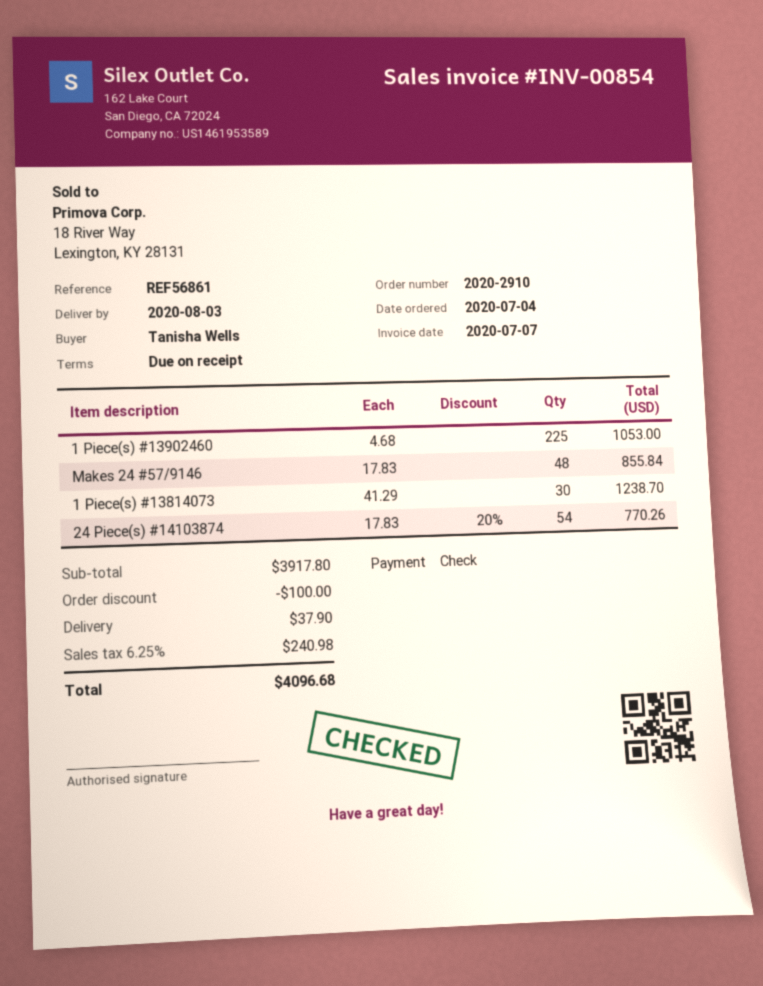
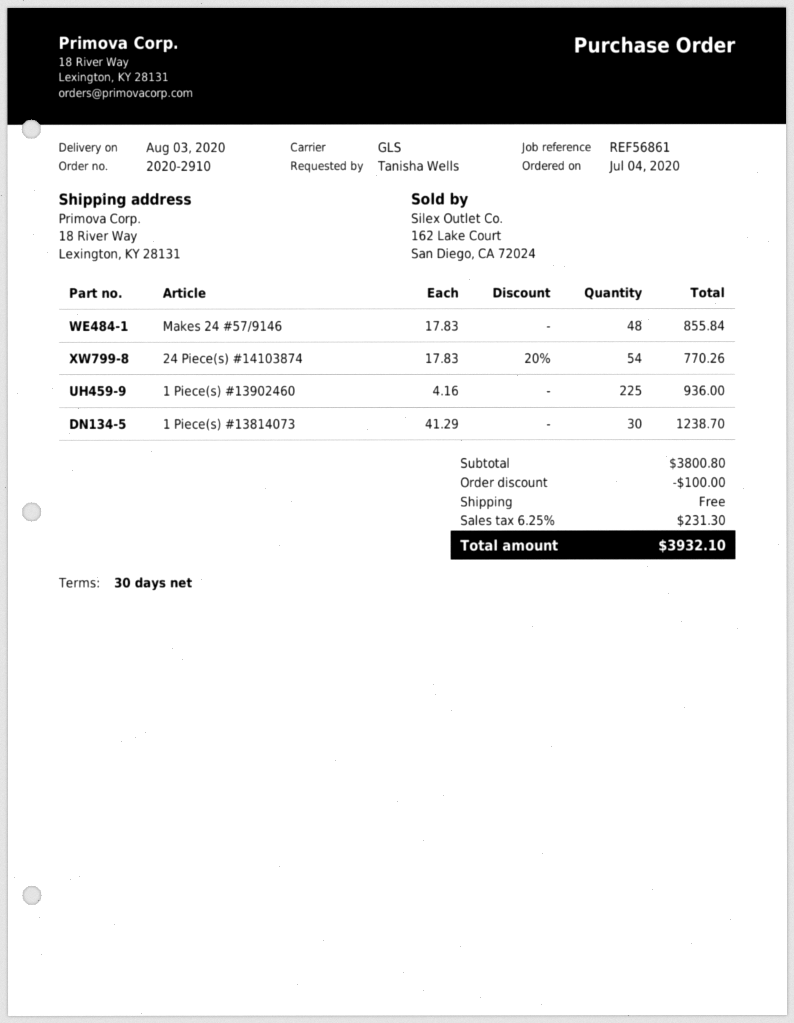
payment terms: on receipt -> 30 days
1 Piece(s) #13902460: 225 x 4.68 = 1053.00 -> 225 x 4.16 = 936.00
subtotal: 3917.80 -> 3800.80
shipping: 37.90 -> 0.00
tax: 6.25% = 240.98 -> 6.25% = 231.30
total: 4096.68 -> 3932.10

